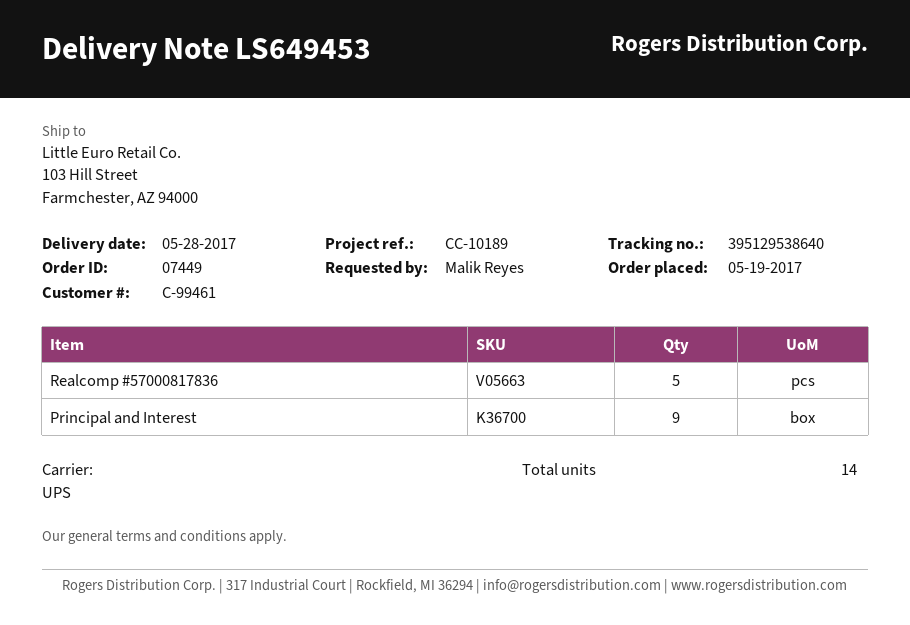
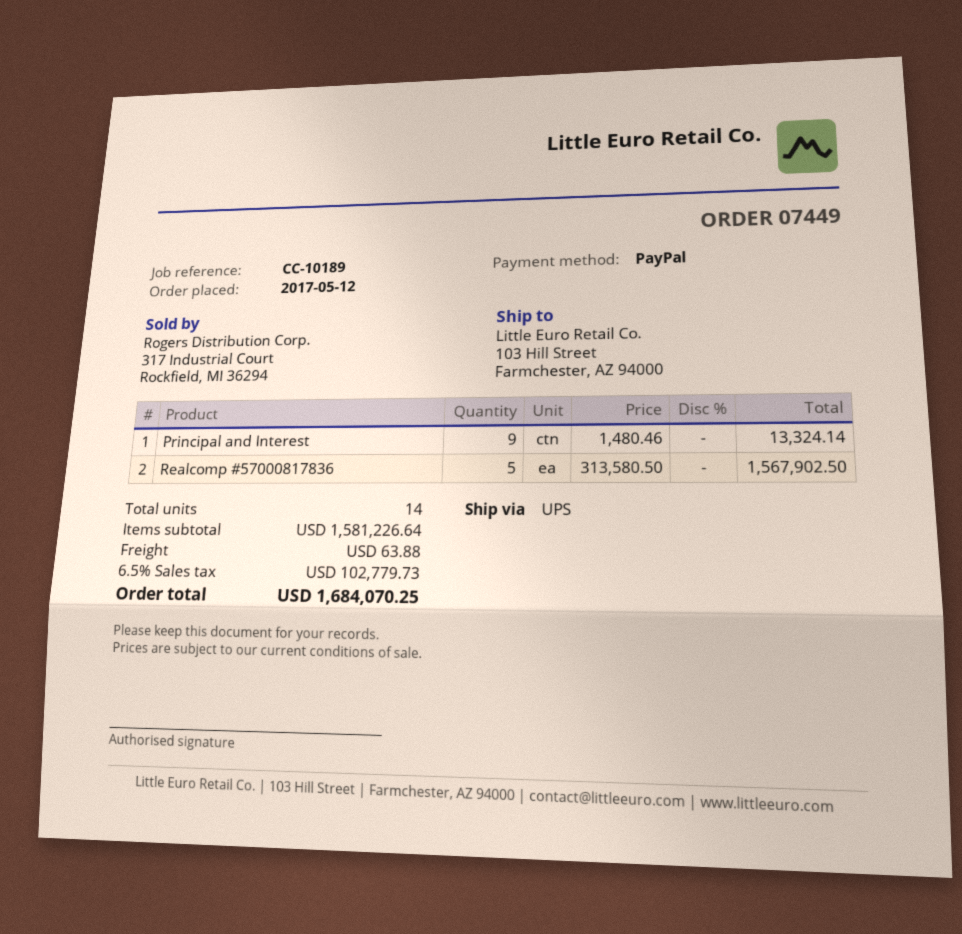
order date: 2017-05-19 -> 2017-05-12

